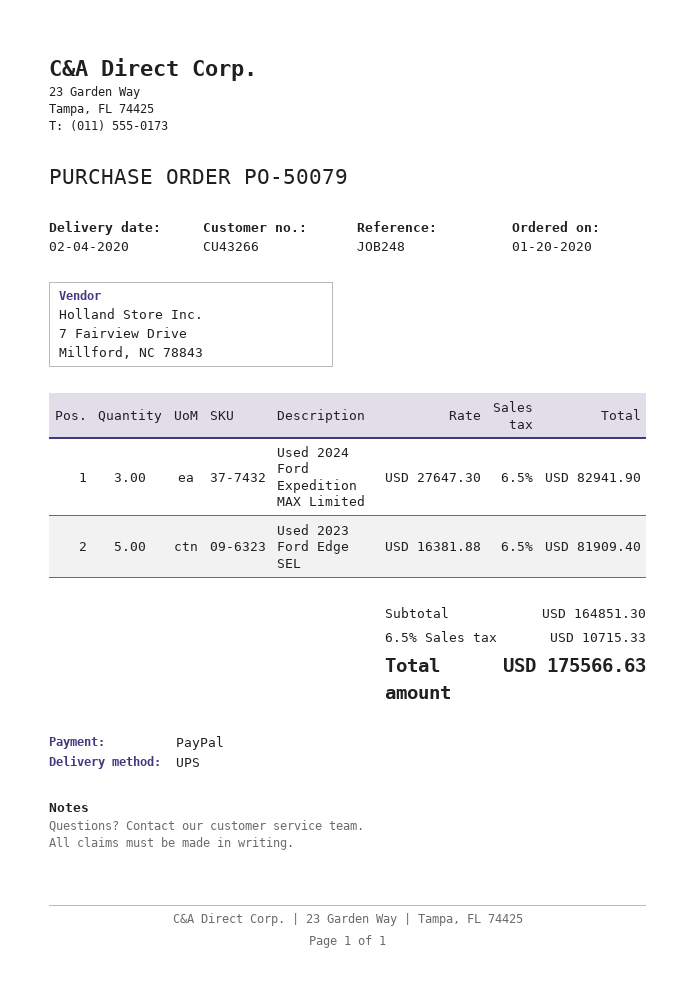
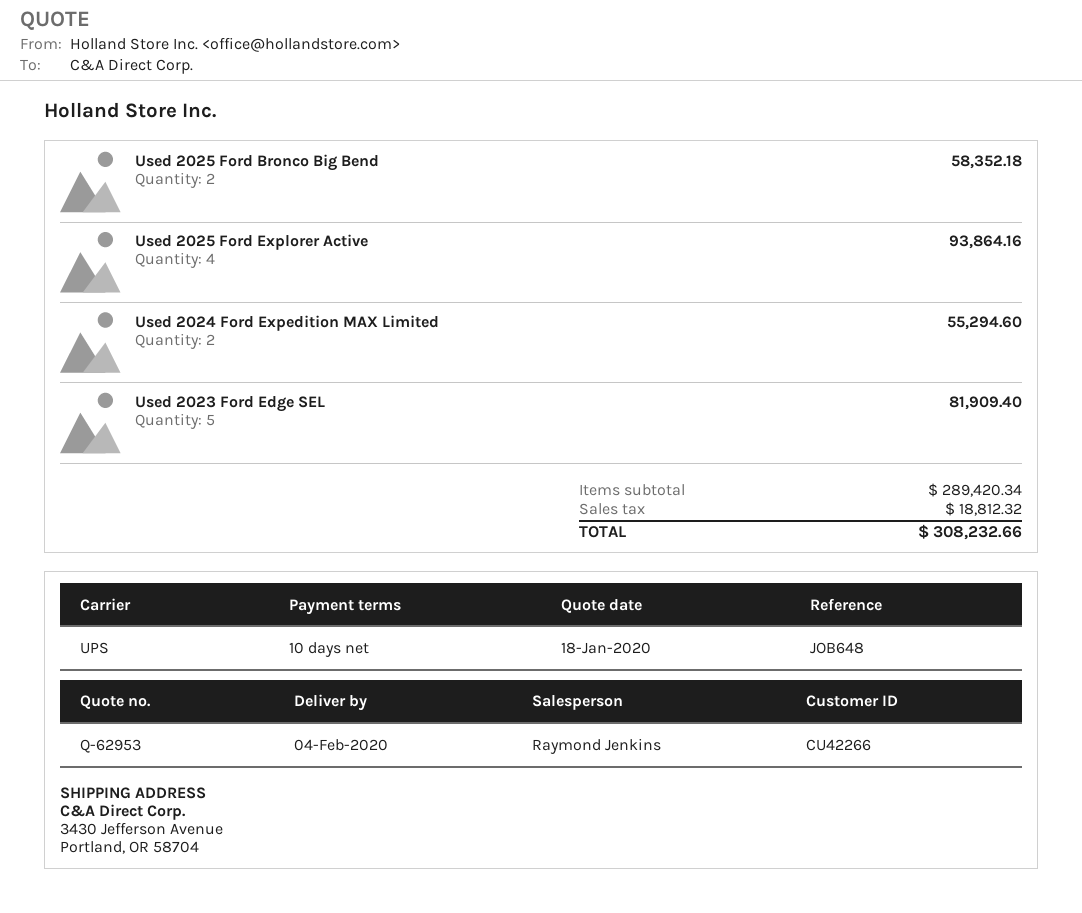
customer number: CU43266 -> CU42266
reference: JOB248 -> JOB648
Used 2024 Ford Expedition MAX Limited: 3 for 82941.90 -> 2 for 55294.60
Used 2025 Ford Bronco Big Bend: none -> 2 for 58352.18
Used 2025 Ford Explorer Active: none -> 4 for 93864.16
subtotal: 164851.30 -> 289420.34
tax: 10715.33 -> 18812.32
total: 175566.63 -> 308232.66

